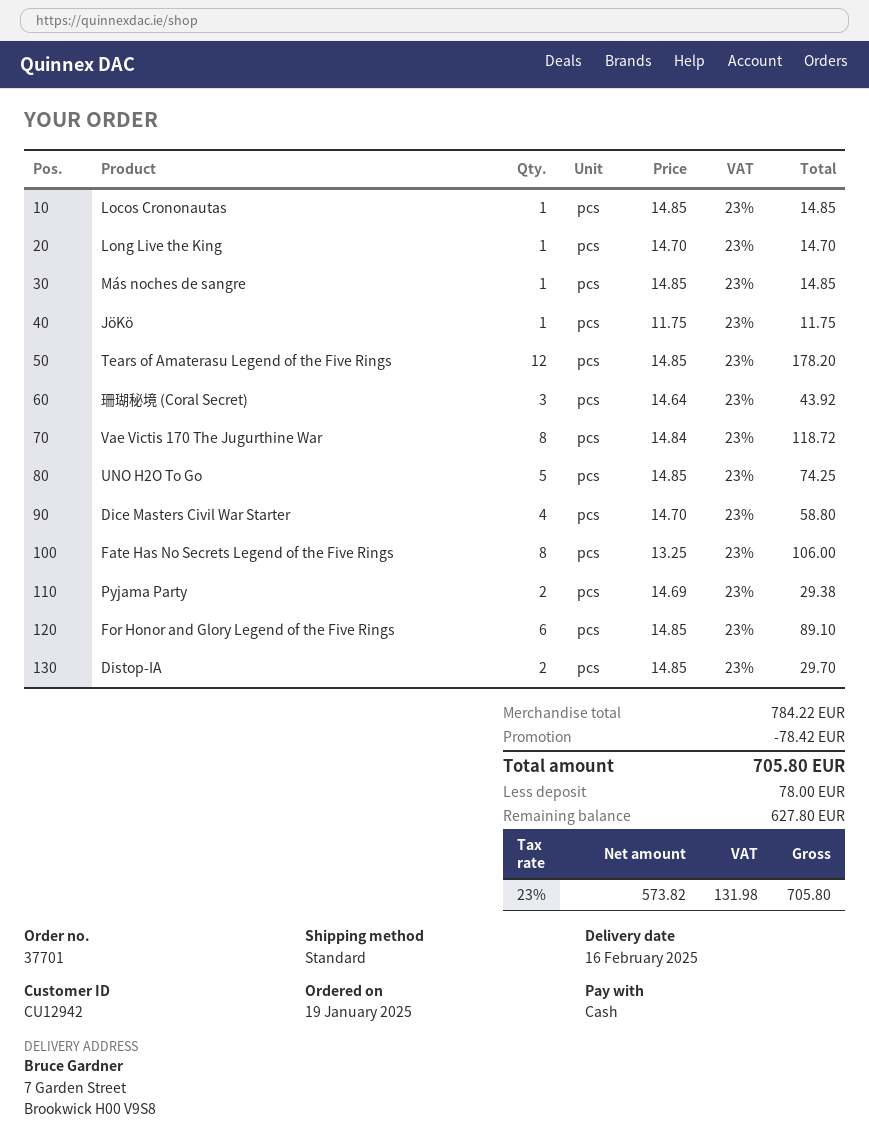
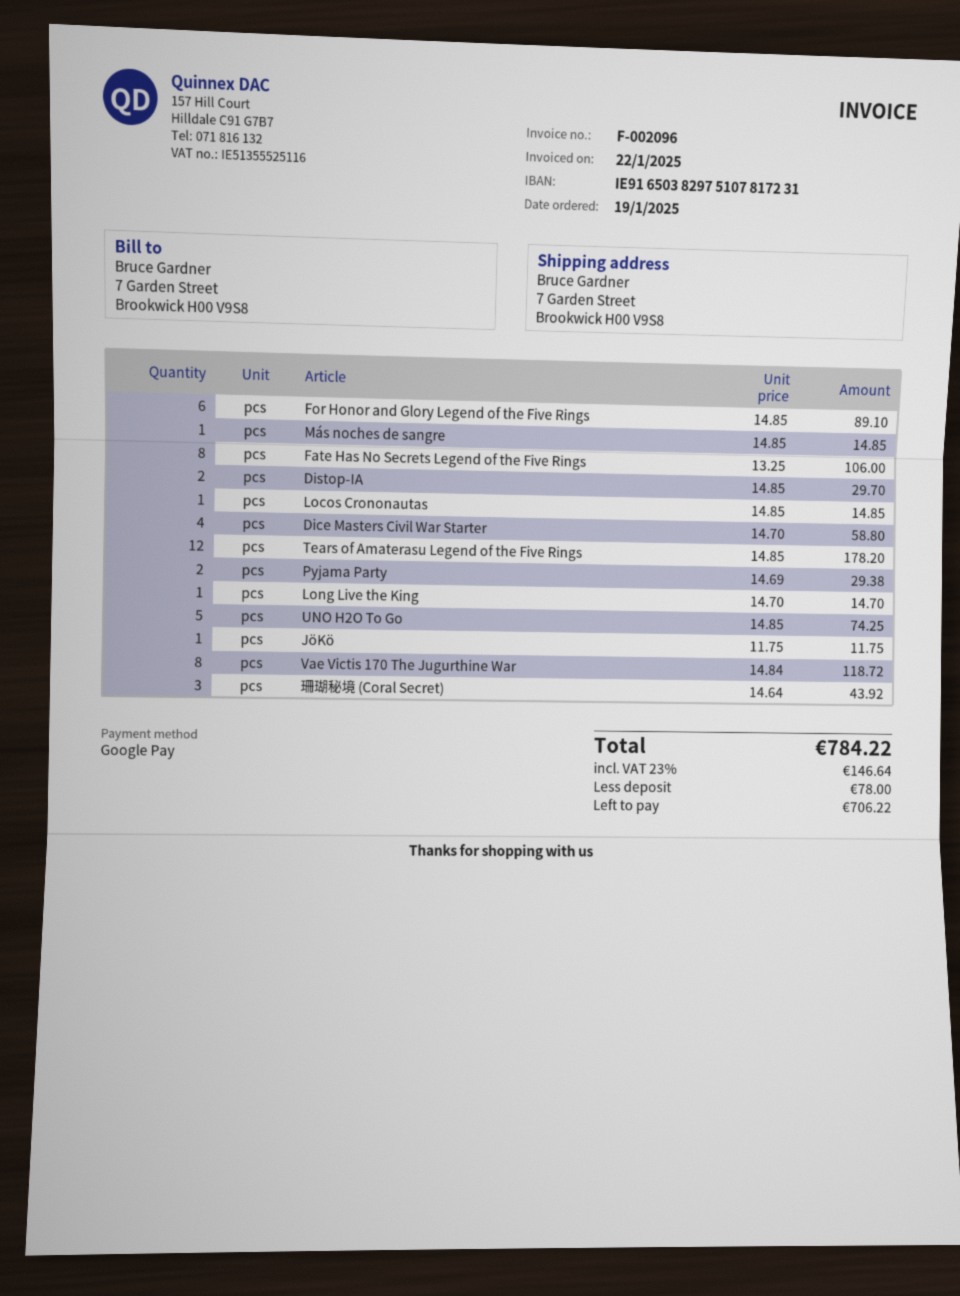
payment method: cash -> Google Pay
discount: 78.42 -> none
tax: 23% = 131.98 -> 23% = 146.64
total: 705.80 -> 784.22
balance: 627.80 -> 706.22

